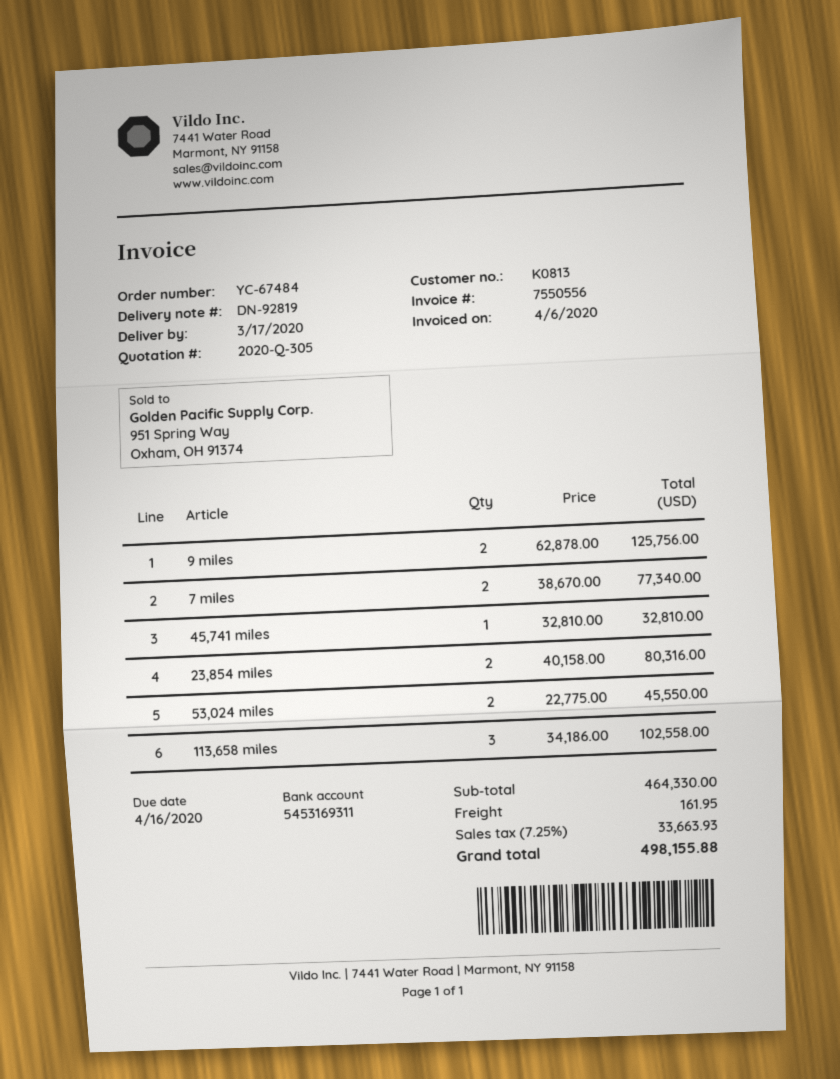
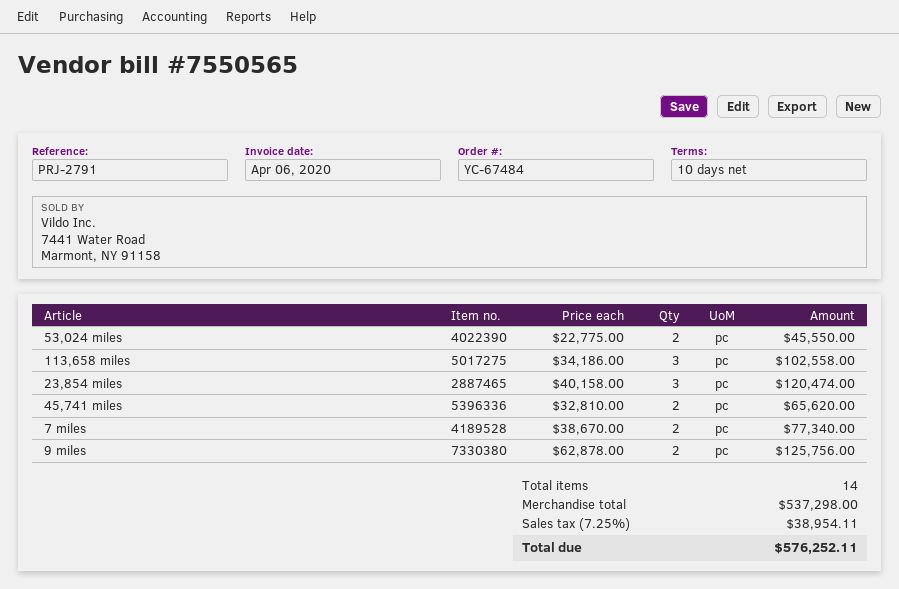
invoice number: 7550556 -> 7550565
45,741 miles: 1 x 32810.00 = 32810.00 -> 2 x 32810.00 = 65620.00
23,854 miles: 2 x 40158.00 = 80316.00 -> 3 x 40158.00 = 120474.00
subtotal: 464330.00 -> 537298.00
shipping: 161.95 -> none
tax: 7.25% = 33663.93 -> 7.25% = 38954.11
total: 498155.88 -> 576252.11

